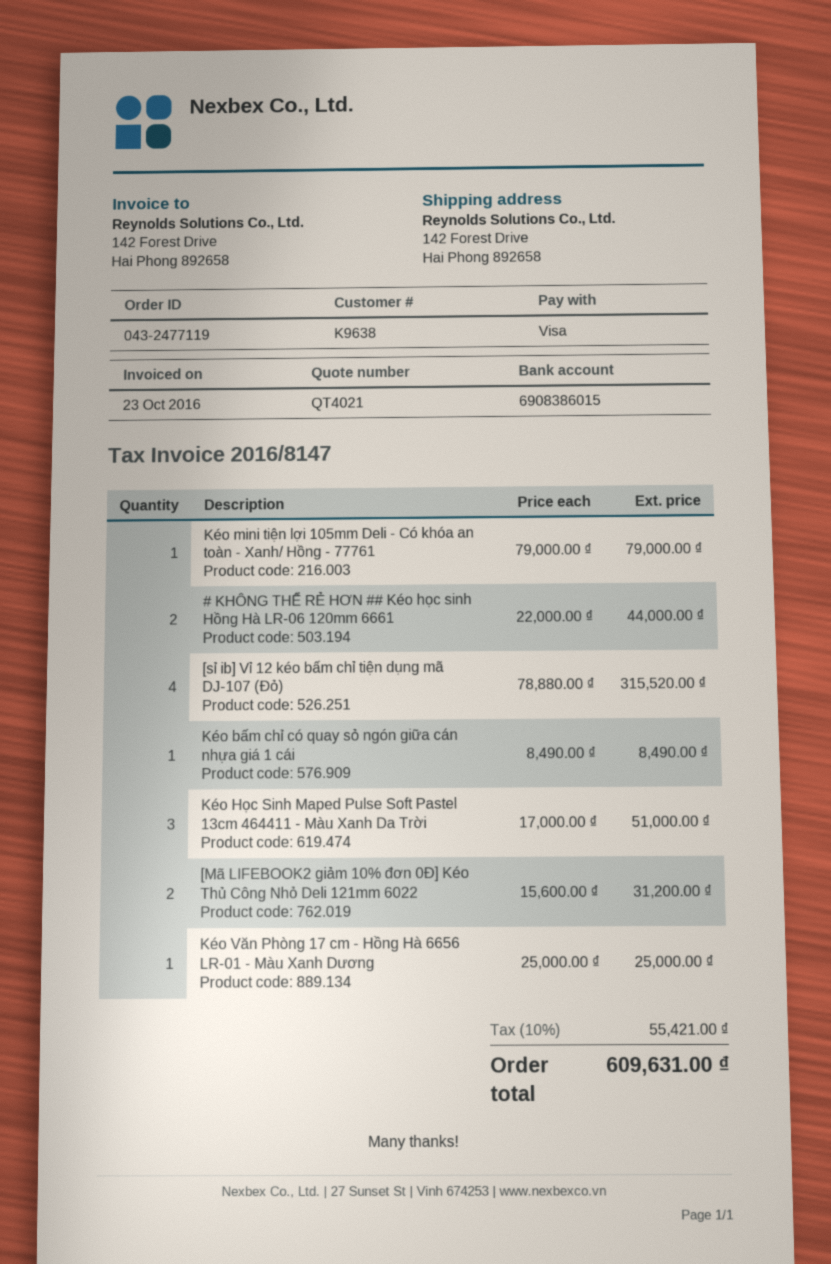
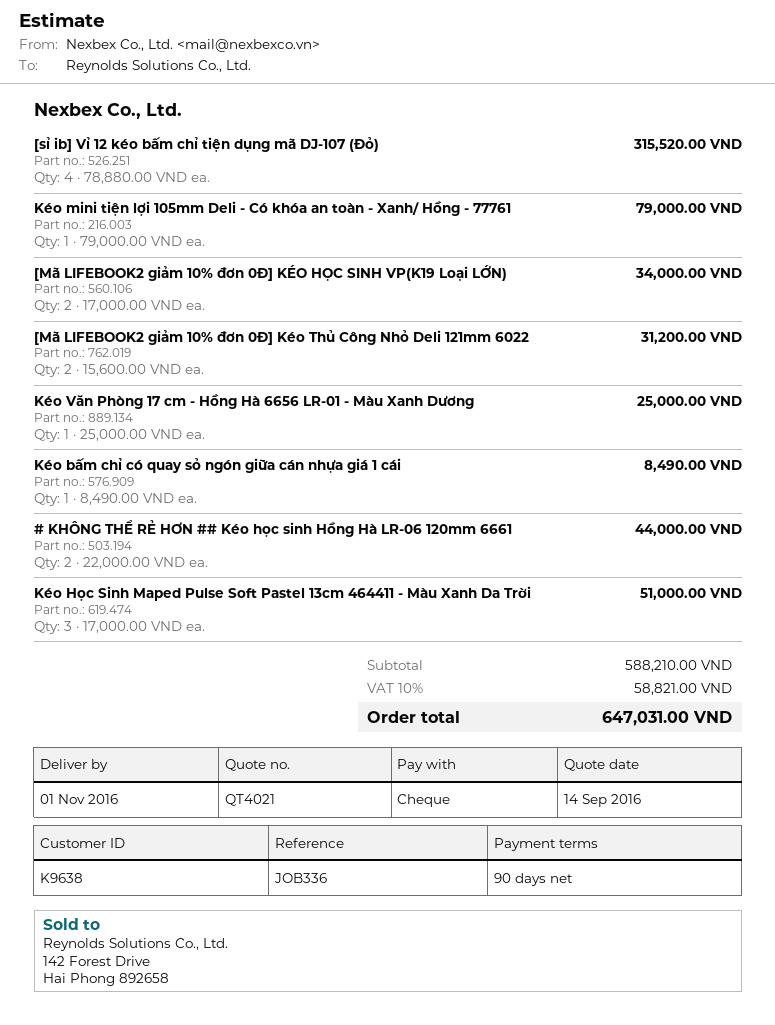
payment method: Visa -> cheque
[Mã LIFEBOOK2 giảm 10% đơn 0Đ] KÉO HỌC SINH VP(K19 Loại LỚN): none -> 2 x 17000.00 = 34000.00
tax: 10% = 55421.00 -> 10% = 58821.00
total: 609631.00 -> 647031.00

